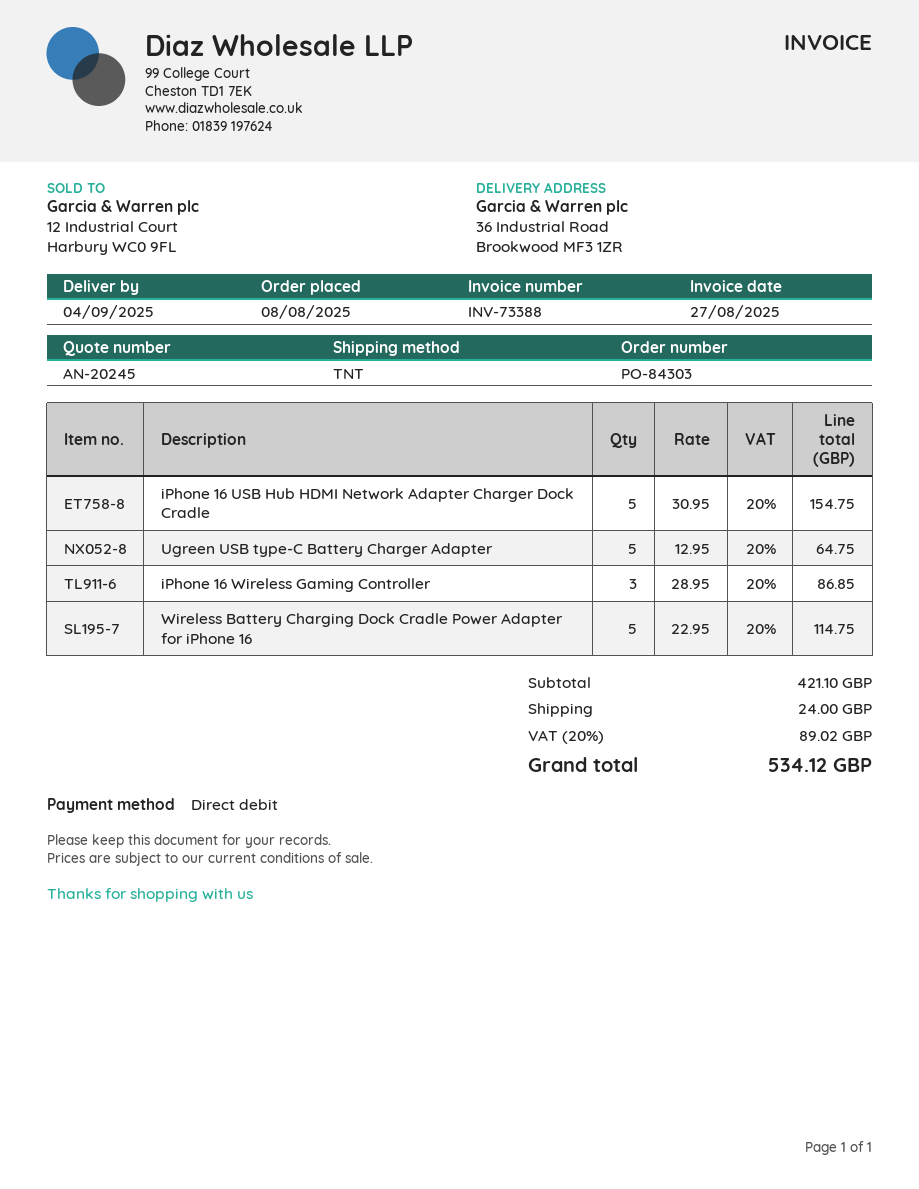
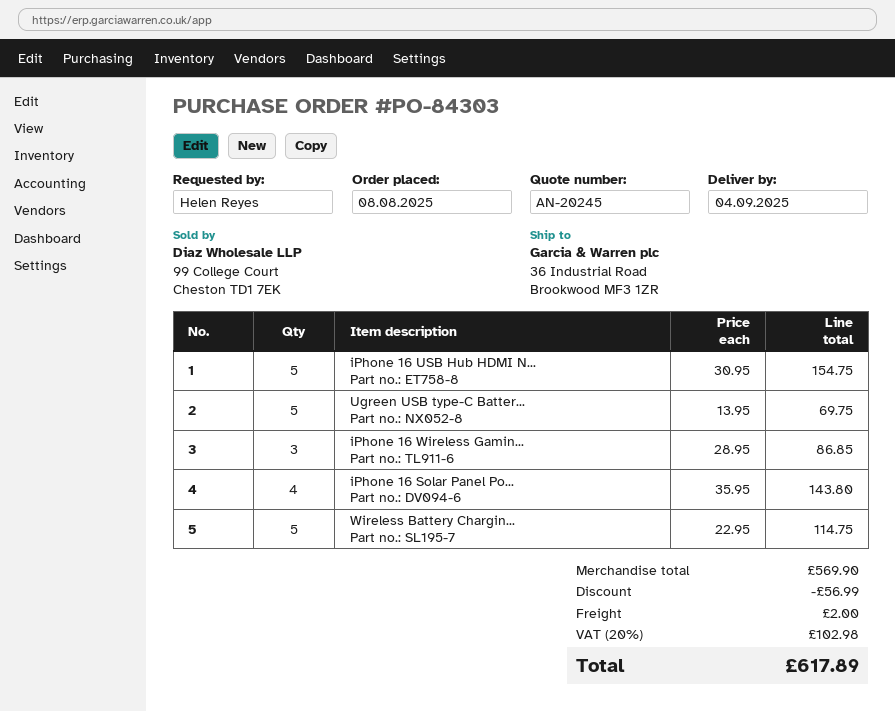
Ugreen USB type-C Battery Charger Adapter: 5 x 12.95 = 64.75 -> 5 x 13.95 = 69.75
iPhone 16 Solar Panel Po...: none -> 4 x 35.95 = 143.80
subtotal: 421.10 -> 569.90
discount: none -> 56.99
shipping: 24.00 -> 2.00
tax: 20% = 89.02 -> 20% = 102.98
total: 534.12 -> 617.89

